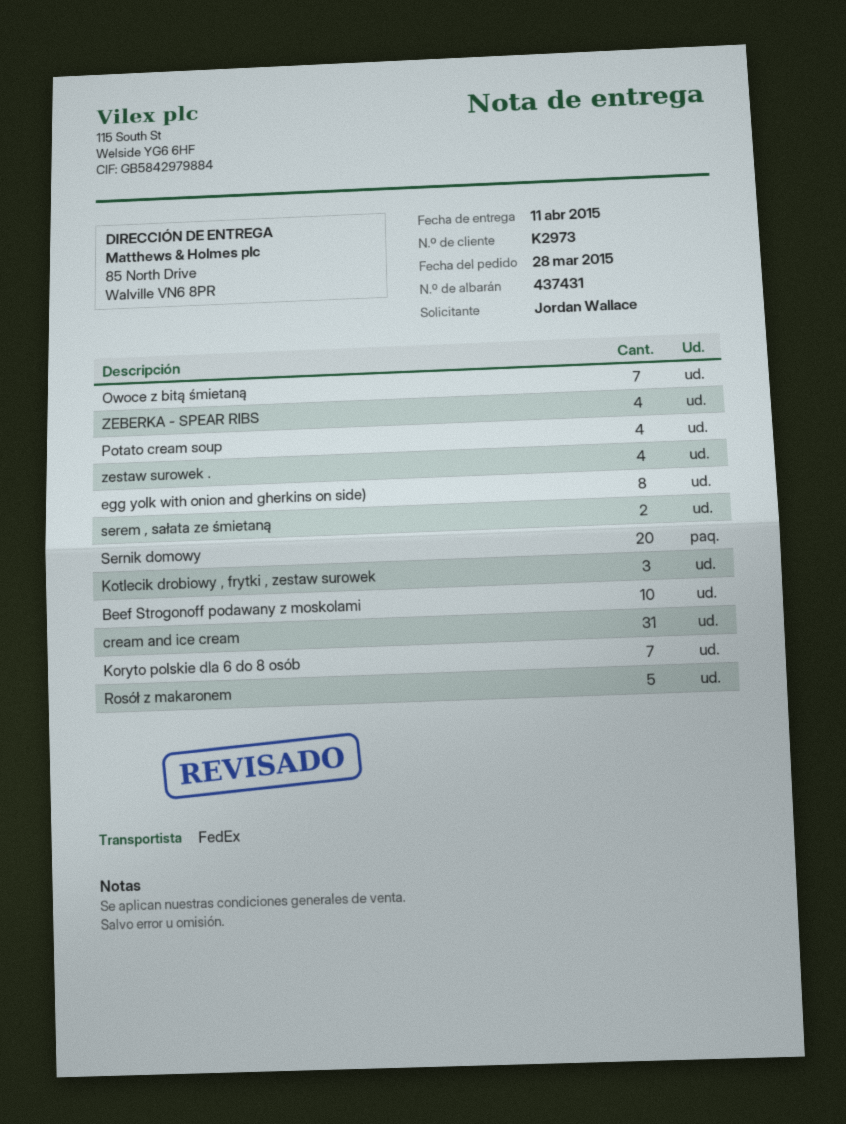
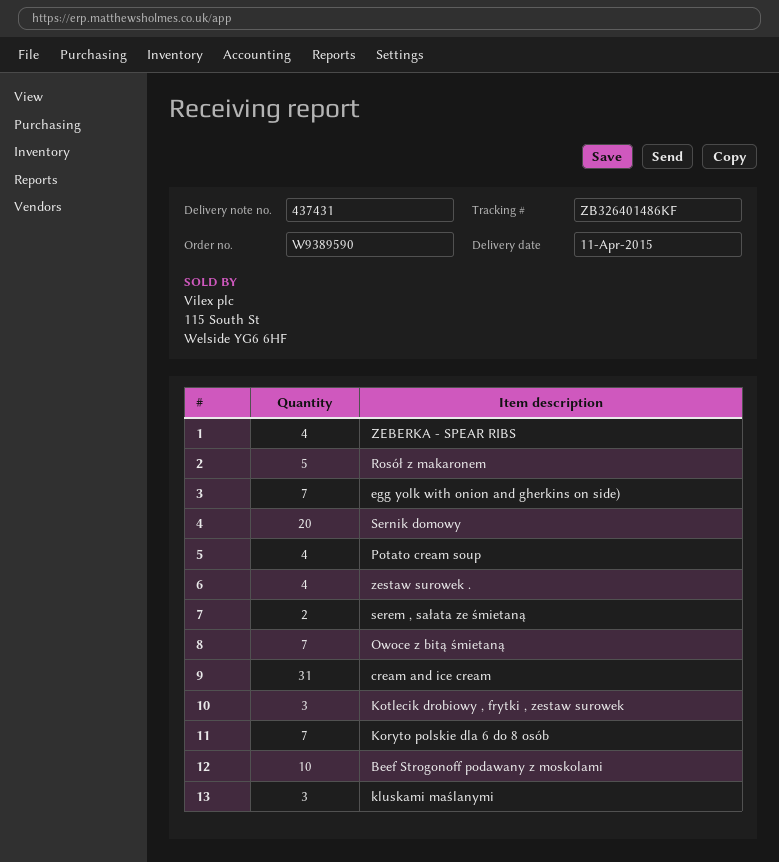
egg yolk with onion and gherkins on side): 8 -> 7
kluskami maślanymi: none -> 3

